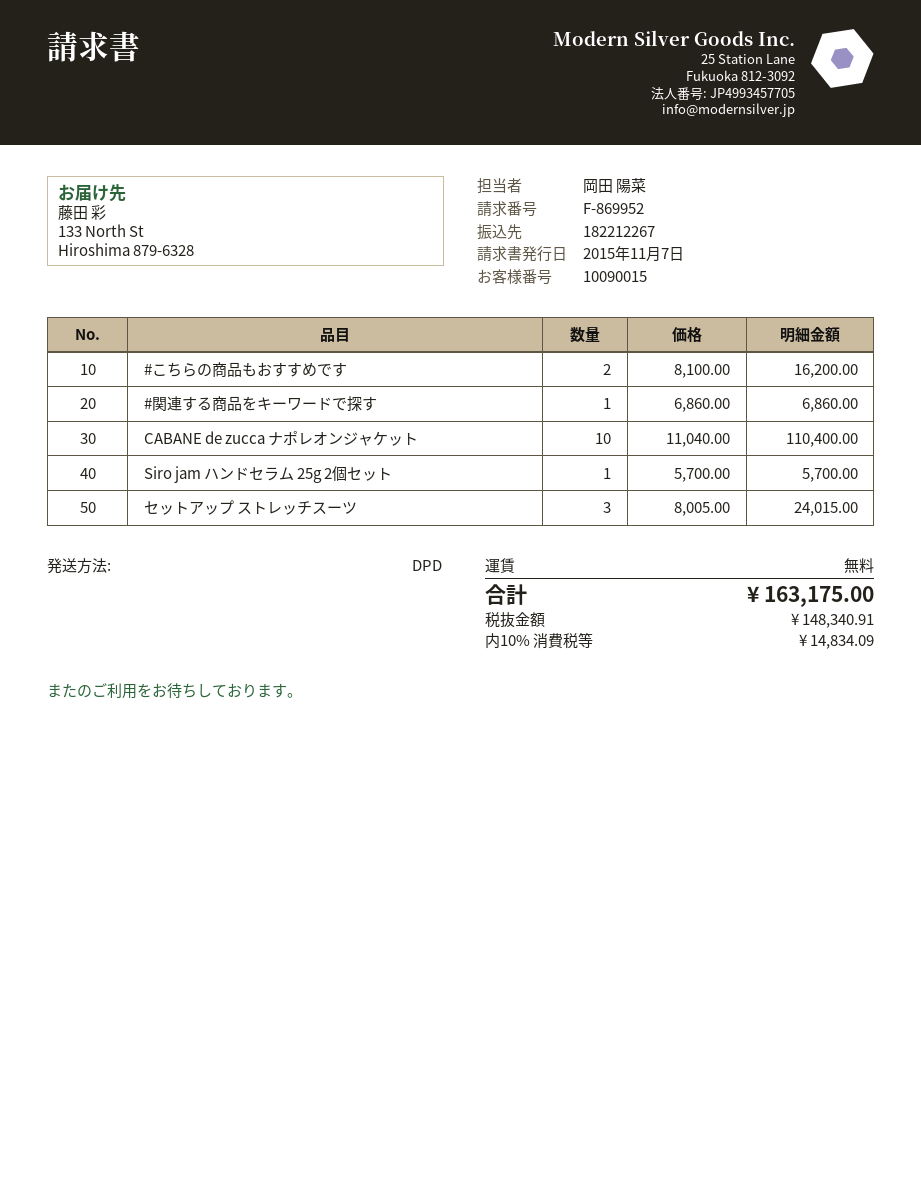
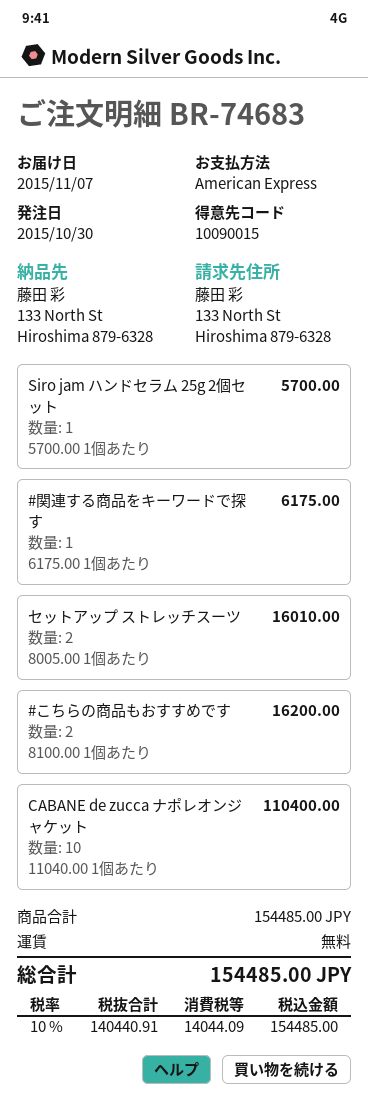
#関連する商品をキーワードで探す: 1 x 6860.00 = 6860.00 -> 1 x 6175.00 = 6175.00
セットアップ ストレッチスーツ: 3 x 8005.00 = 24015.00 -> 2 x 8005.00 = 16010.00
net: 148340.91 -> 140440.91
tax: 10% = 14834.09 -> 10% = 14044.09
total: 163175.00 -> 154485.00

